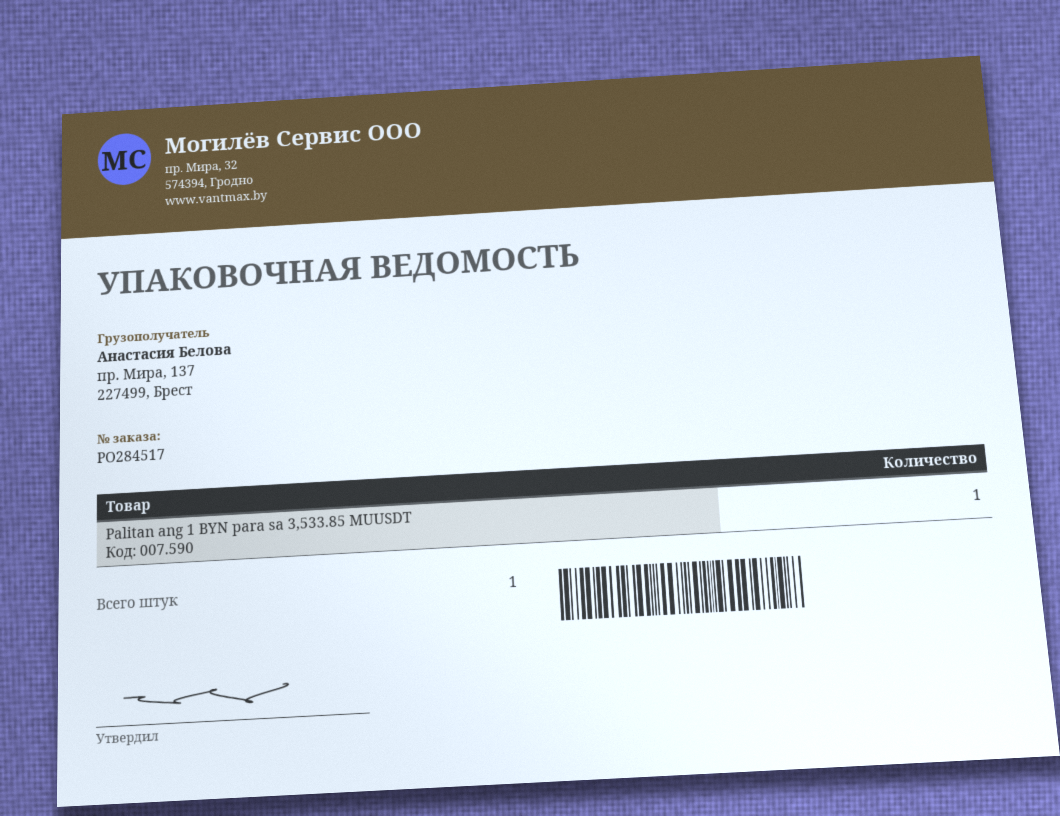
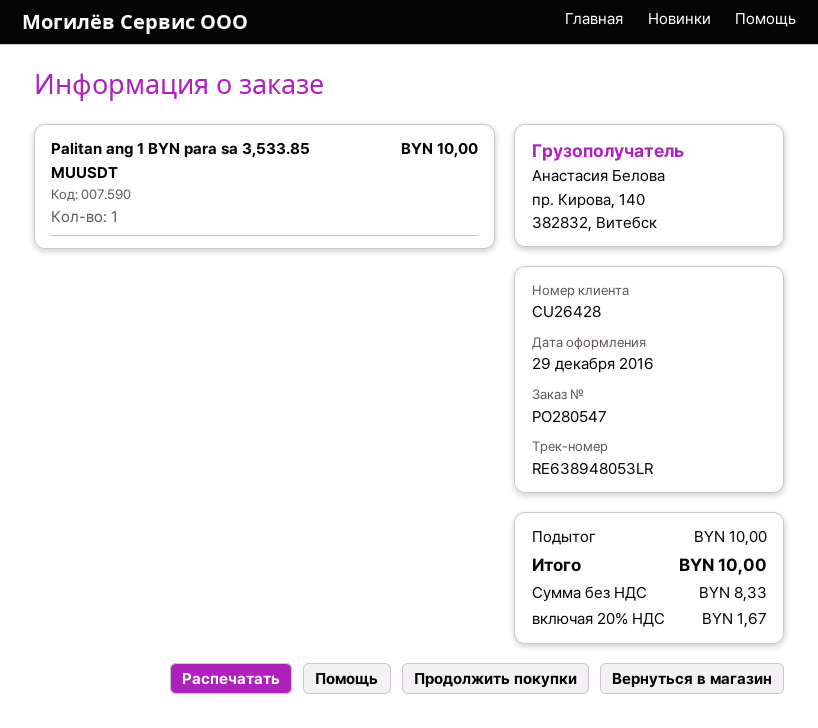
order number: PO284517 -> PO280547
ship to: пр. Мира, 137, 227499, Брест -> пр. Кирова, 140, 382832, Витебск

